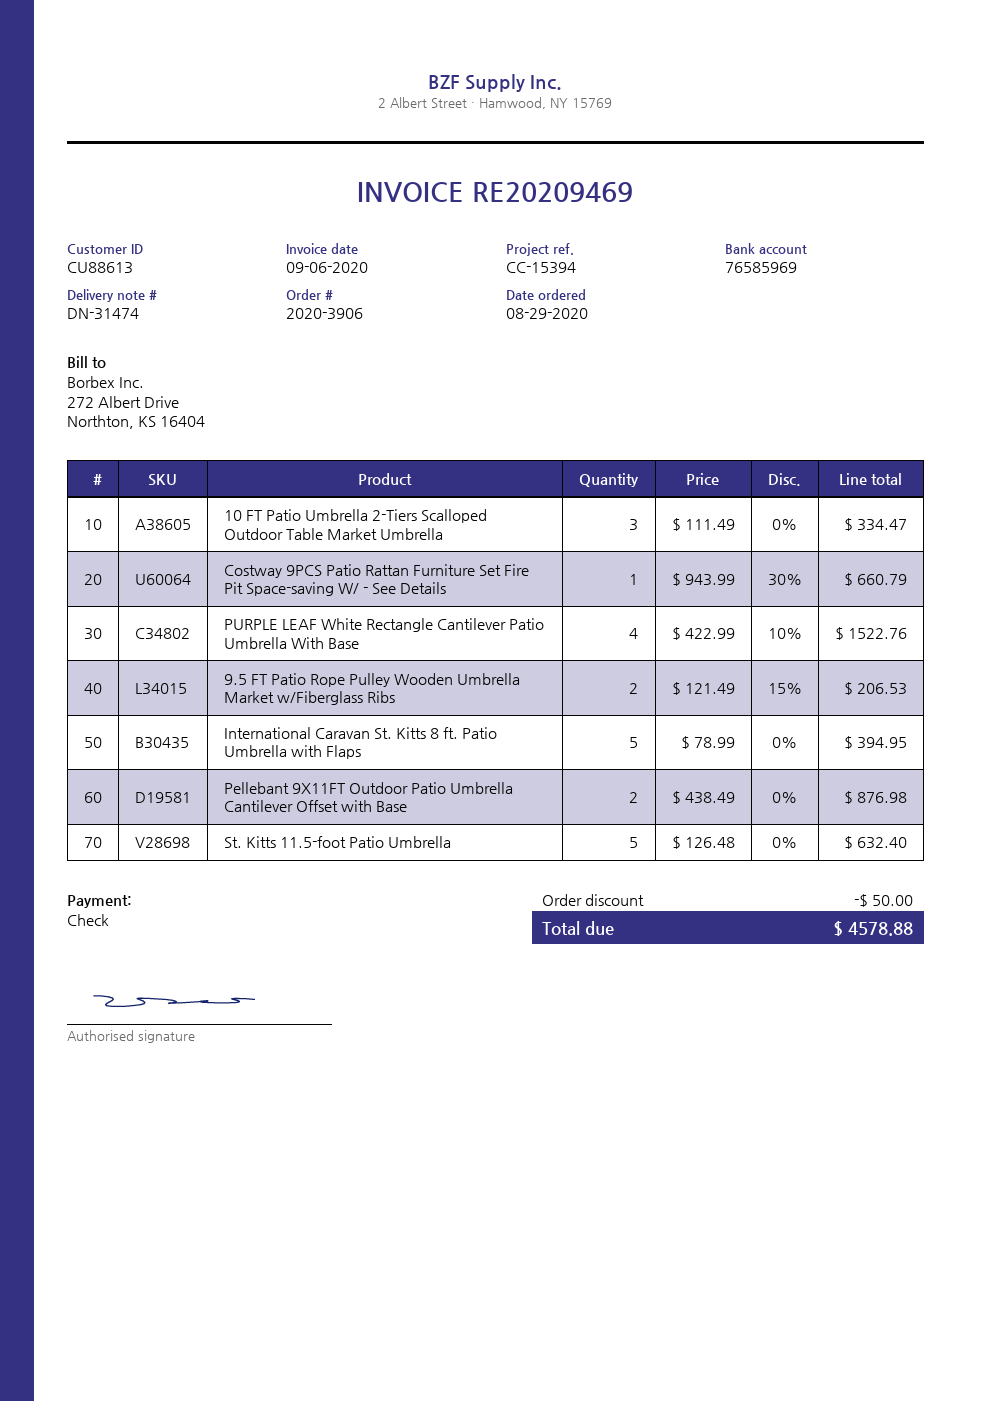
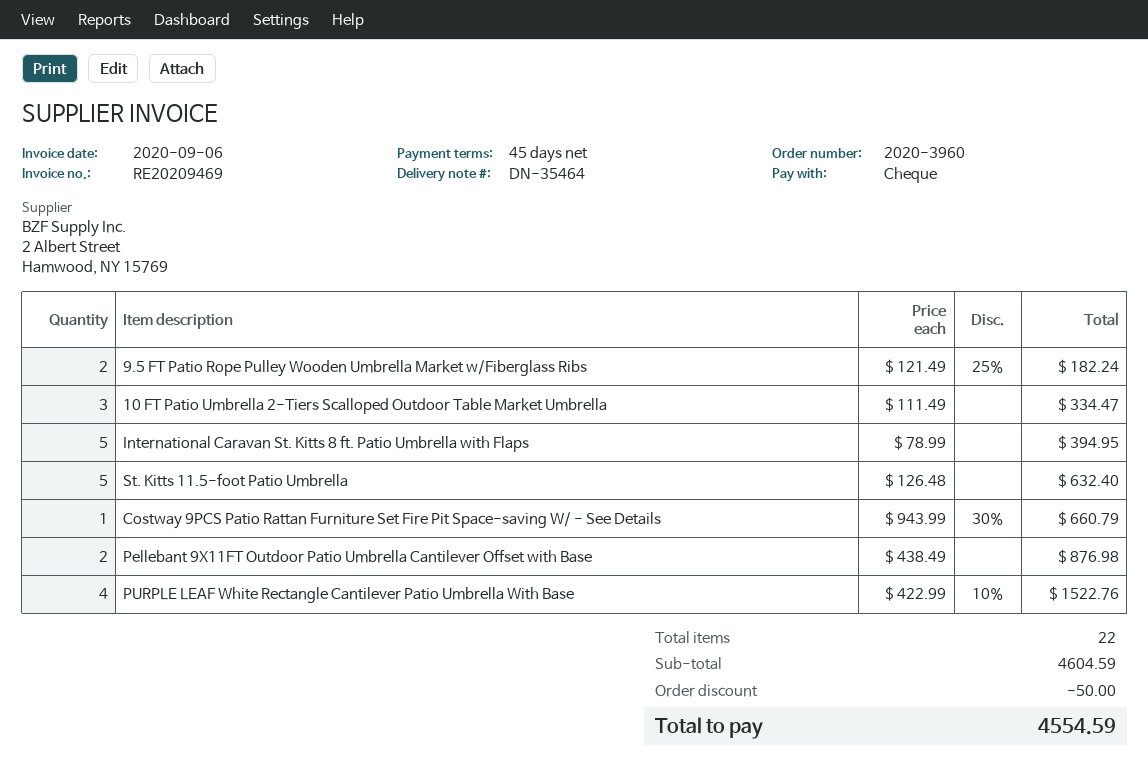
order number: 2020-3906 -> 2020-3960
delivery note number: DN-31474 -> DN-35464
9.5 FT Patio Rope Pulley Wooden Umbrella Market w/Fiberglass Ribs: 2 x 121.49 - 15% = 206.53 -> 2 x 121.49 - 25% = 182.24
total: 4578.88 -> 4554.59

